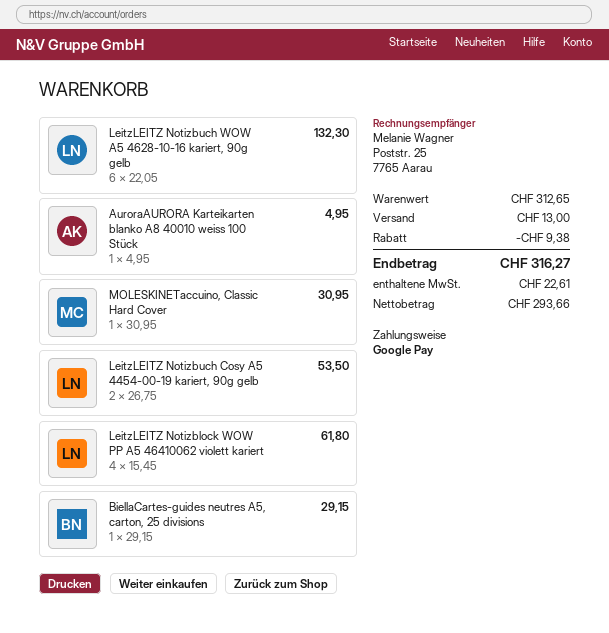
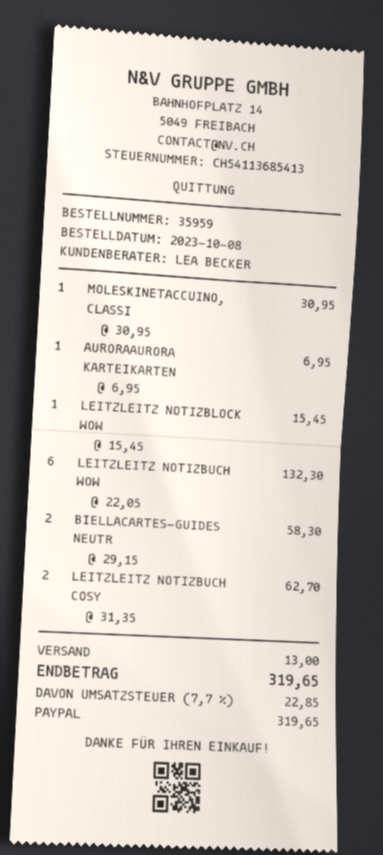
payment method: Google Pay -> PayPal
AuroraAURORA Karteikarten blanko A8 40010 weiss 100 Stück: 1 x 4.95 = 4.95 -> 1 x 6.95 = 6.95
LeitzLEITZ Notizbuch Cosy A5 4454-00-19 kariert, 90g gelb: 2 x 26.75 = 53.50 -> 2 x 31.35 = 62.70
LeitzLEITZ Notizblock WOW PP A5 46410062 violett kariert: 4 x 15.45 = 61.80 -> 1 x 15.45 = 15.45
BiellaCartes-guides neutres A5, carton, 25 divisions: 1 x 29.15 = 29.15 -> 2 x 29.15 = 58.30
discount: 9.38 -> none
tax: 22.61 -> 22.85
total: 316.27 -> 319.65

